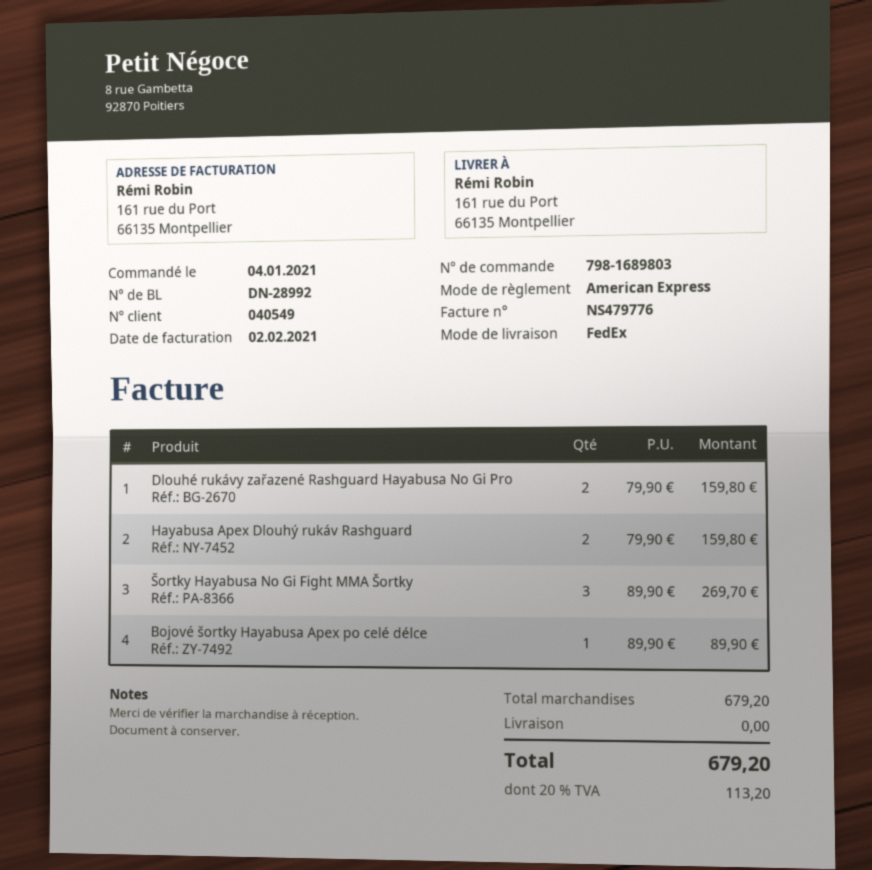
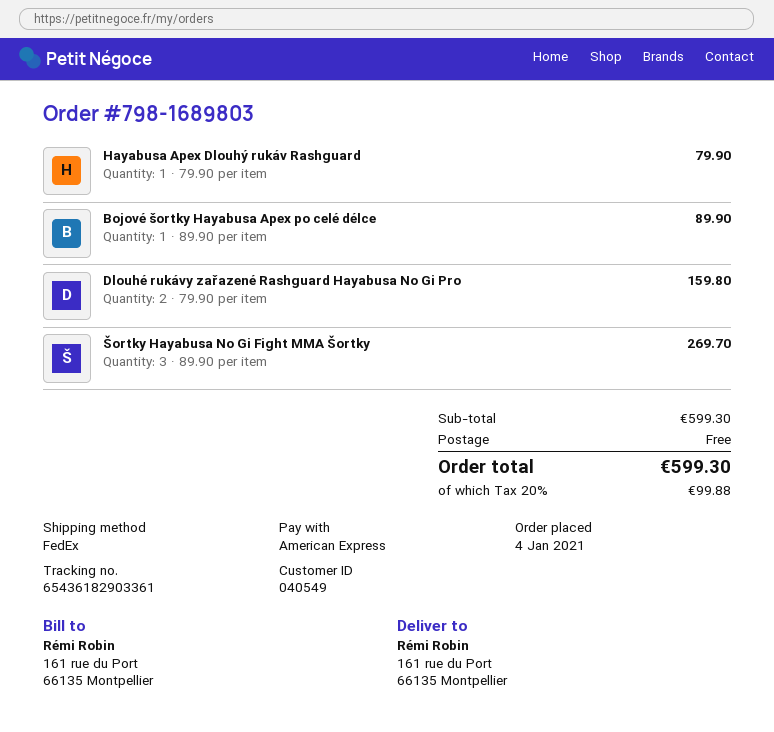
Hayabusa Apex Dlouhý rukáv Rashguard: 2 x 79.90 = 159.80 -> 1 x 79.90 = 79.90
subtotal: 679.20 -> 599.30
tax: 20% = 113.20 -> 20% = 99.88
total: 679.20 -> 599.30

